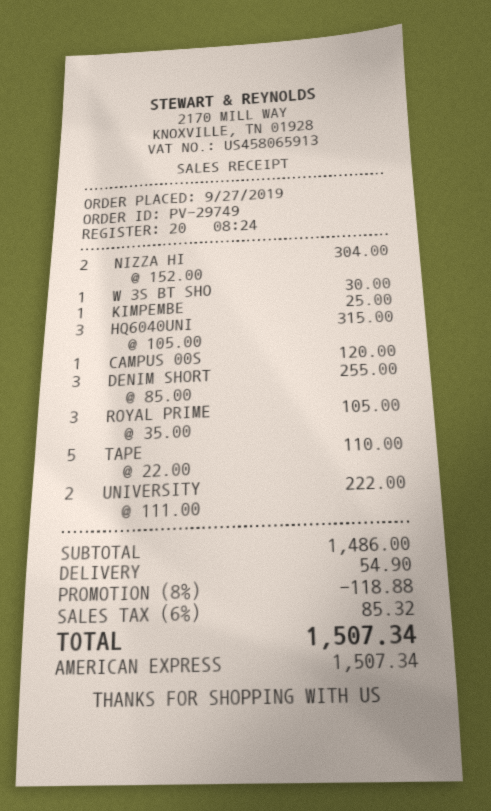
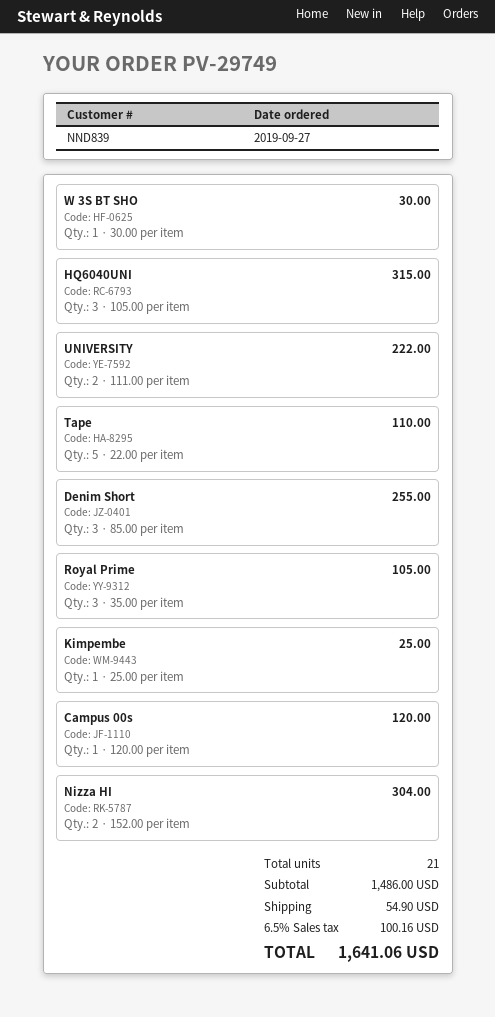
discount: 8% = 118.88 -> none
tax: 6% = 85.32 -> 6.5% = 100.16
total: 1507.34 -> 1641.06

